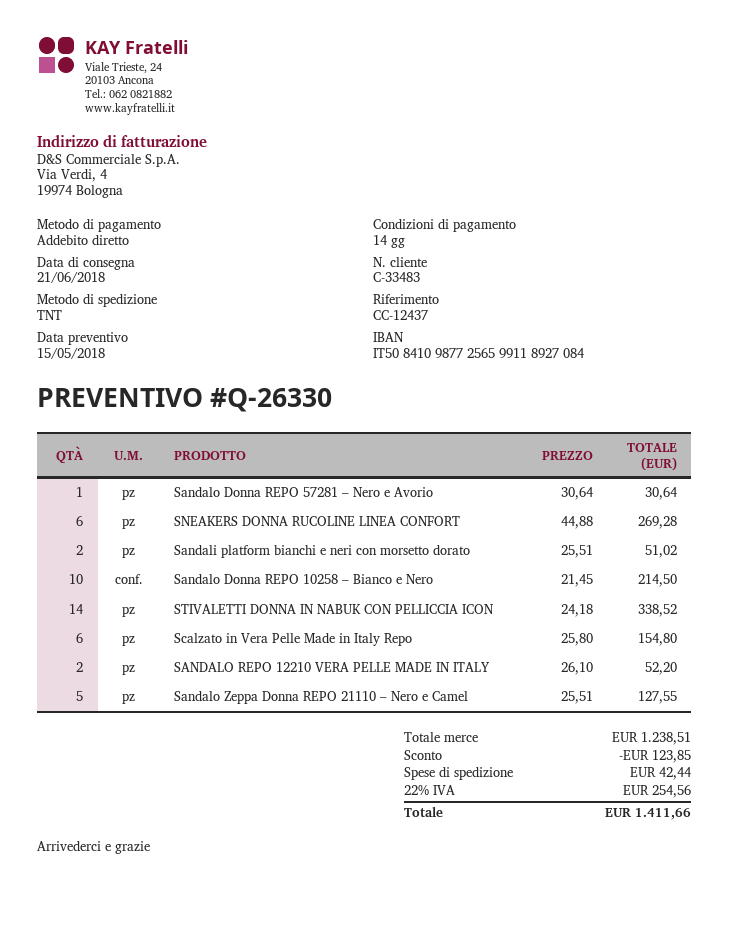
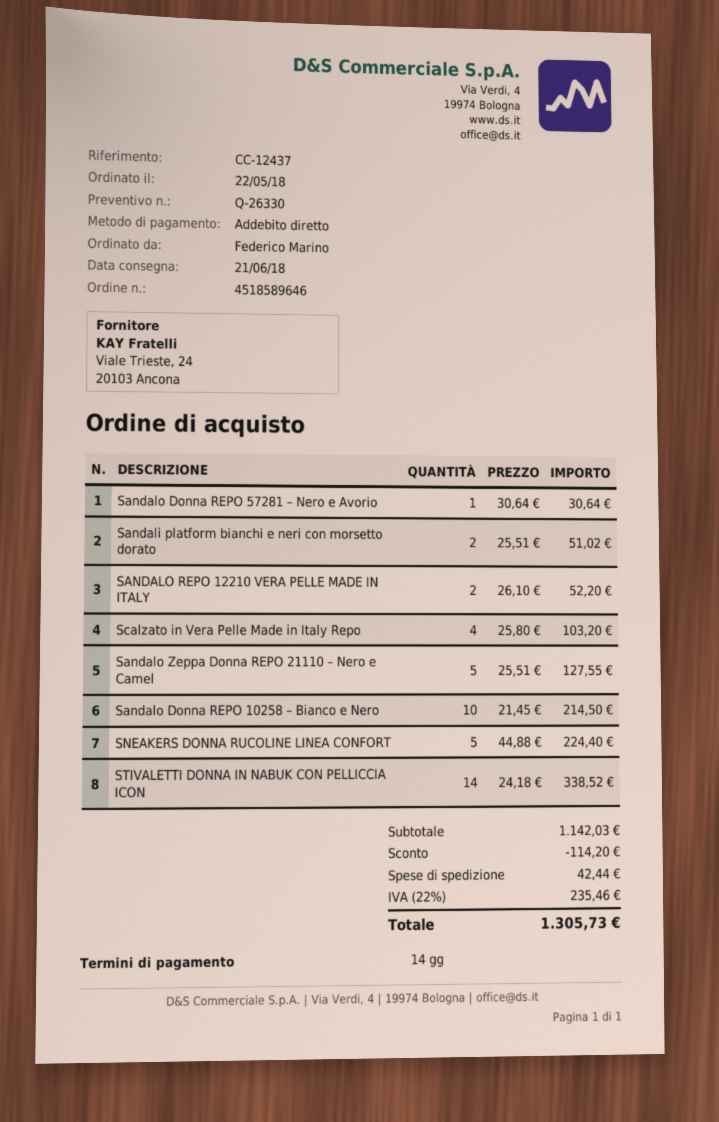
SNEAKERS DONNA RUCOLINE LINEA CONFORT: 6 x 44.88 = 269.28 -> 5 x 44.88 = 224.40
Scalzato in Vera Pelle Made in Italy Repo: 6 x 25.80 = 154.80 -> 4 x 25.80 = 103.20
subtotal: 1238.51 -> 1142.03
discount: 123.85 -> 114.20
tax: 22% = 254.56 -> 22% = 235.46
total: 1411.66 -> 1305.73

